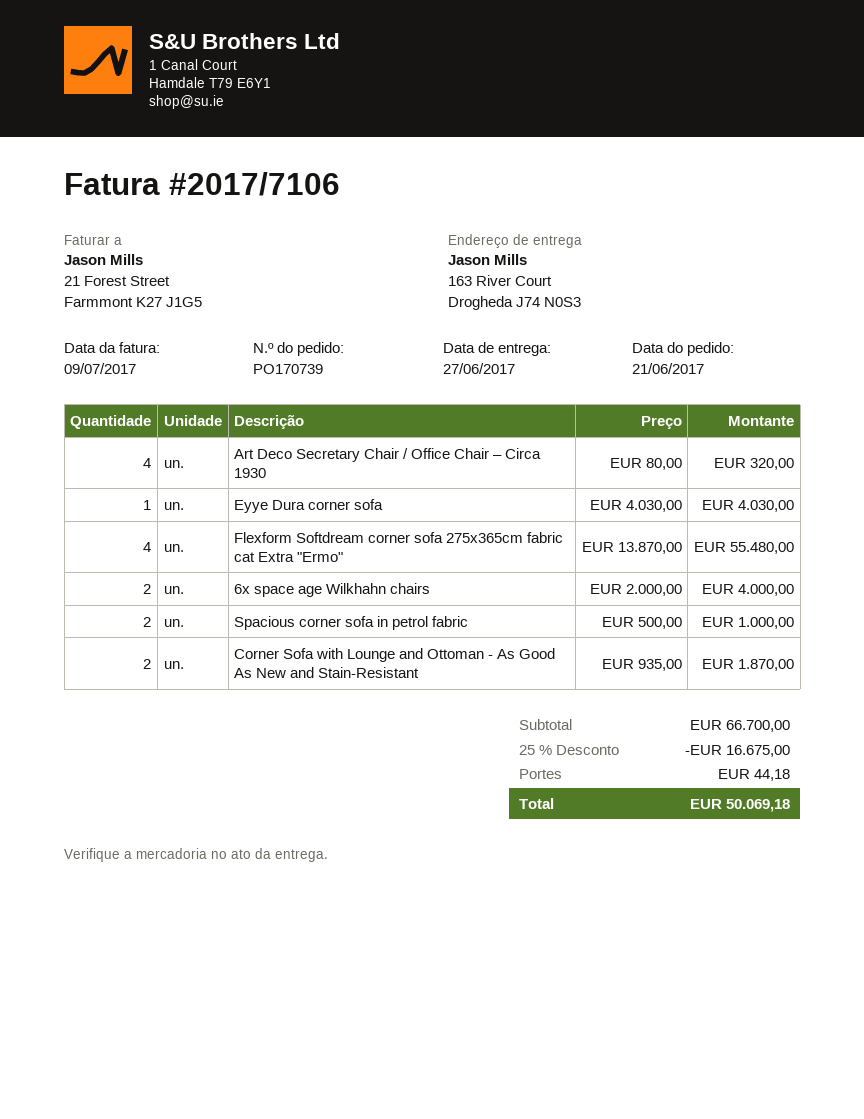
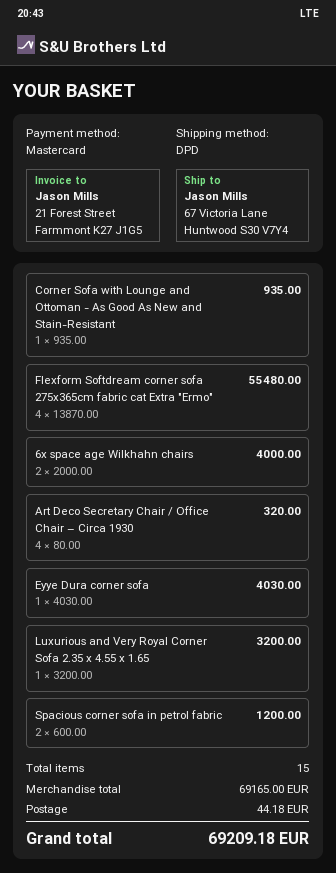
ship to: 163 River Court, Drogheda J74 N0S3 -> 67 Victoria Lane, Huntwood S30 V7Y4
Spacious corner sofa in petrol fabric: 2 x 500.00 = 1000.00 -> 2 x 600.00 = 1200.00
Corner Sofa with Lounge and Ottoman - As Good As New and Stain-Resistant: 2 x 935.00 = 1870.00 -> 1 x 935.00 = 935.00
Luxurious and Very Royal Corner Sofa 2.35 x 4.55 x 1.65: none -> 1 x 3200.00 = 3200.00
subtotal: 66700.00 -> 69165.00
discount: 25% = 16675.00 -> none
total: 50069.18 -> 69209.18

